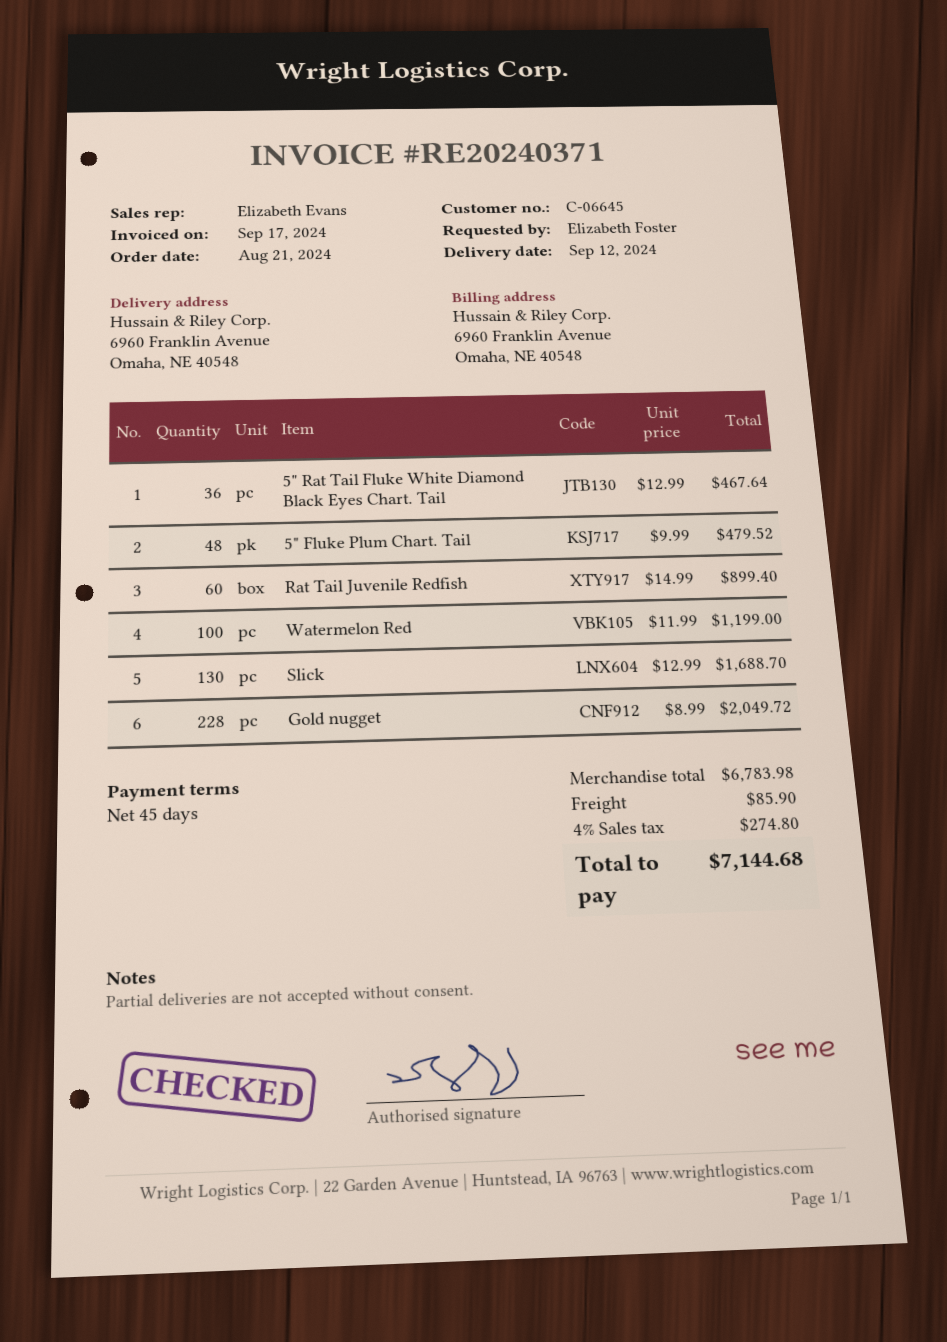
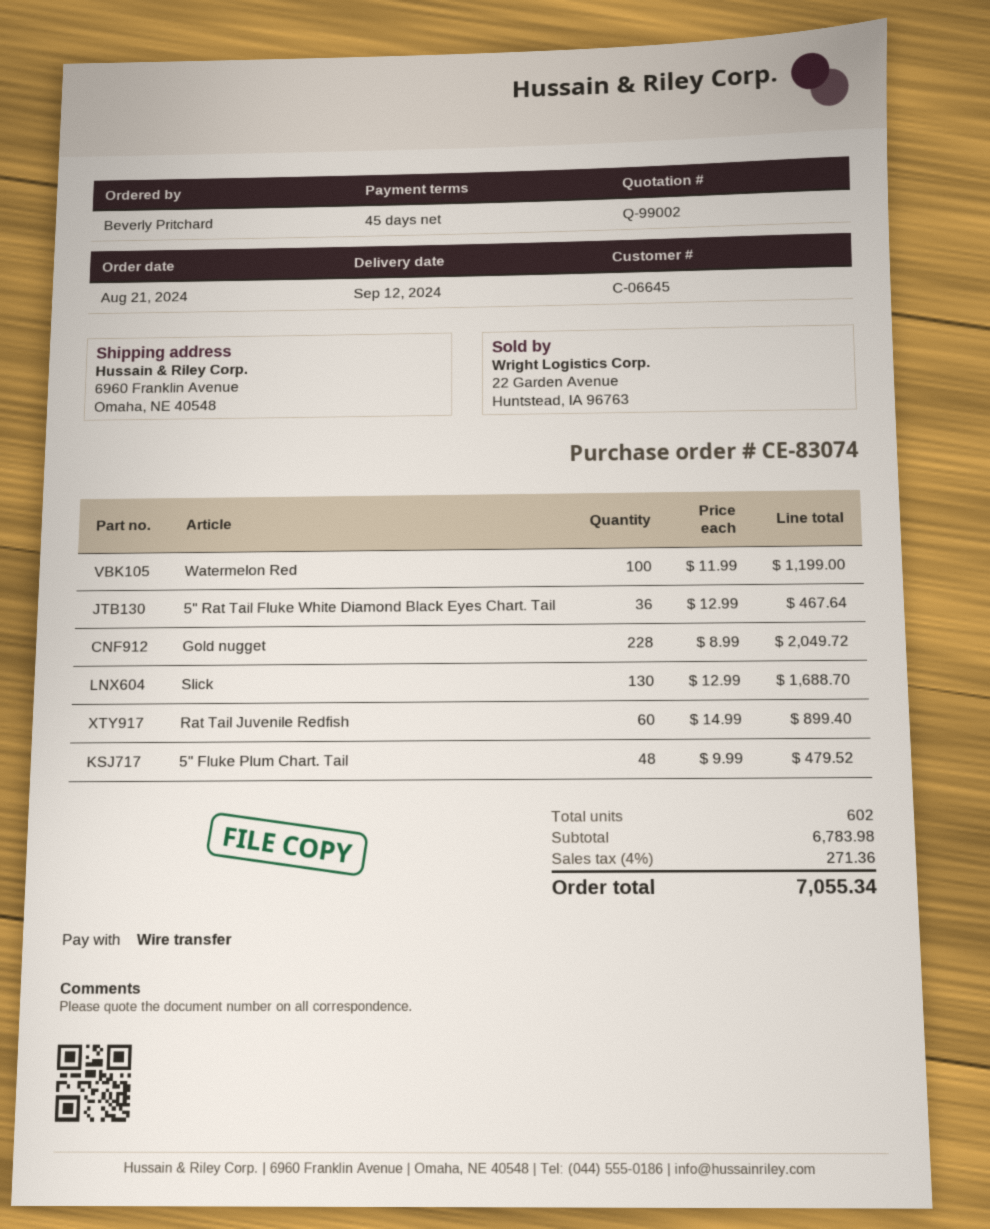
ordered by: Elizabeth Foster -> Beverly Pritchard
shipping: 85.90 -> none
tax: 4% = 274.80 -> 4% = 271.36
total: 7144.68 -> 7055.34

